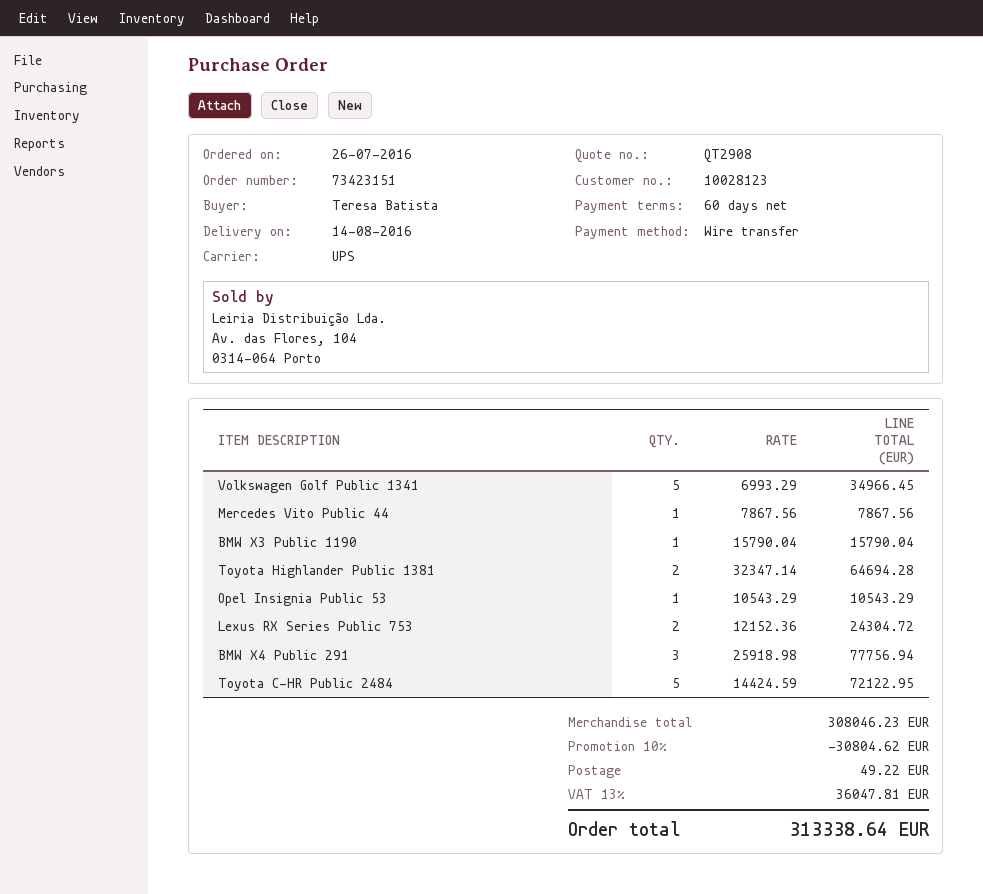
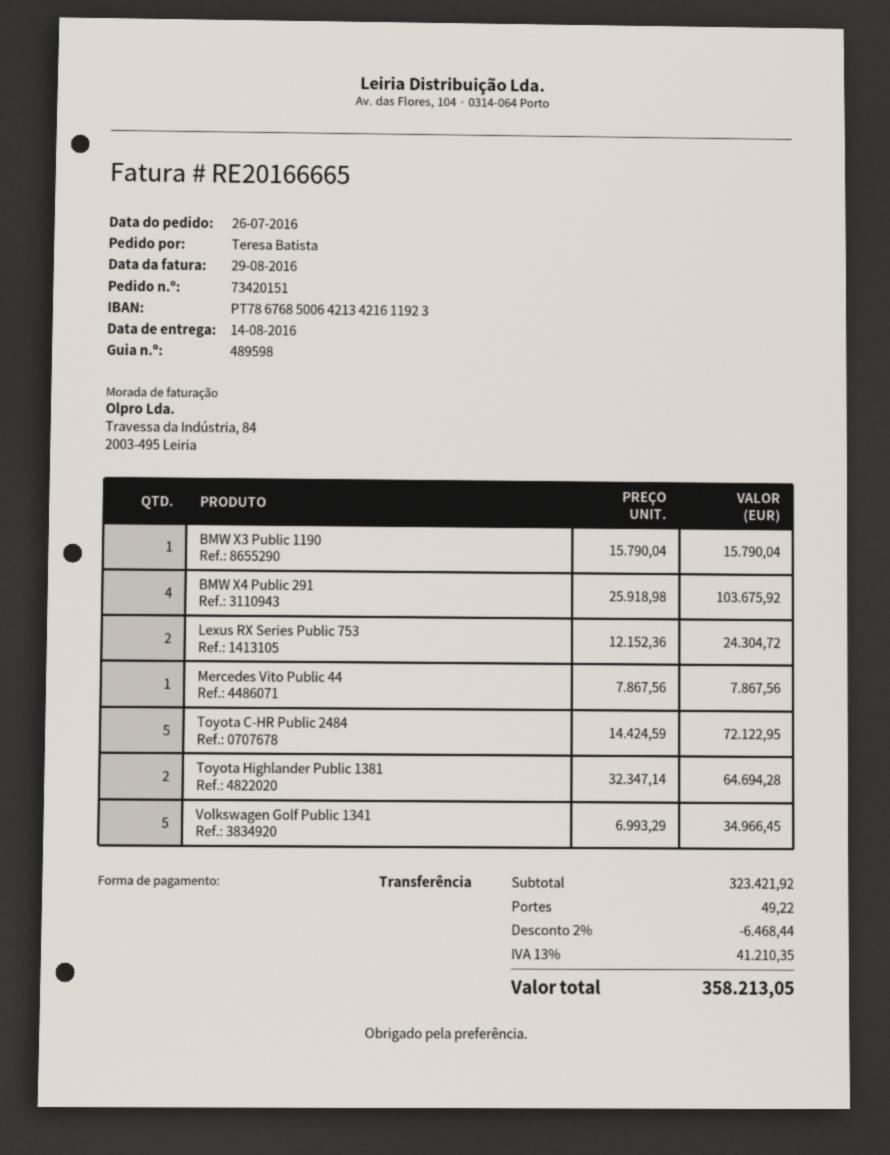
order number: 73423151 -> 73420151
Opel Insignia Public 53: 1 x 10543.29 = 10543.29 -> none
BMW X4 Public 291: 3 x 25918.98 = 77756.94 -> 4 x 25918.98 = 103675.92
subtotal: 308046.23 -> 323421.92
discount: 10% = 30804.62 -> 2% = 6468.44
tax: 13% = 36047.81 -> 13% = 41210.35
total: 313338.64 -> 358213.05

